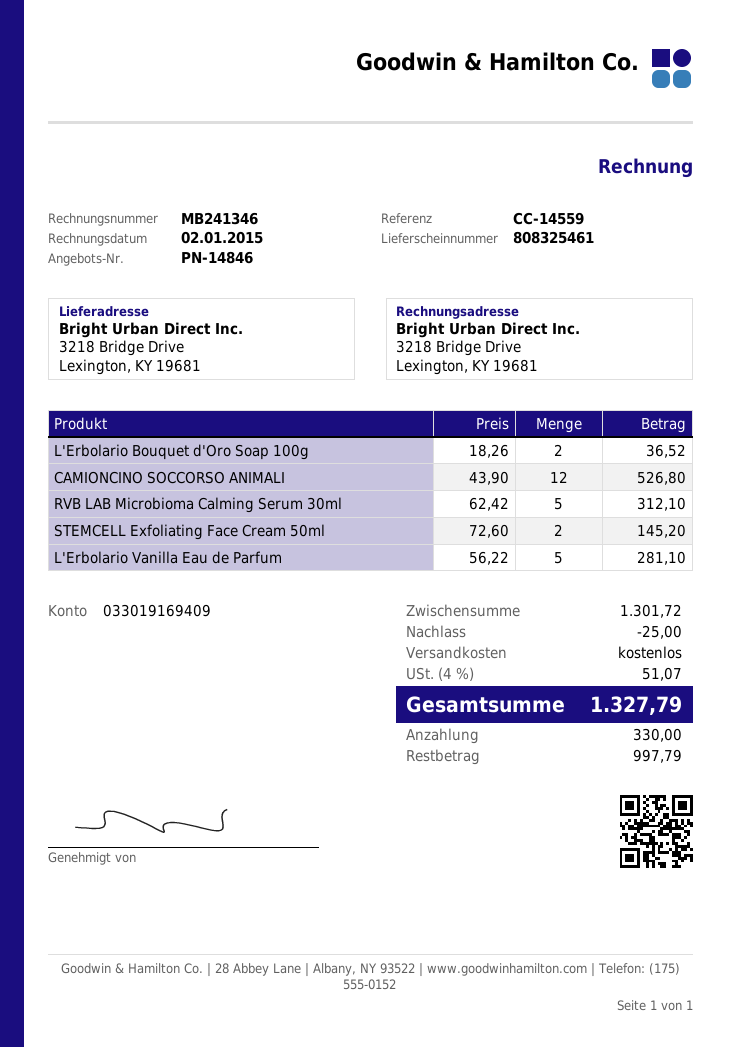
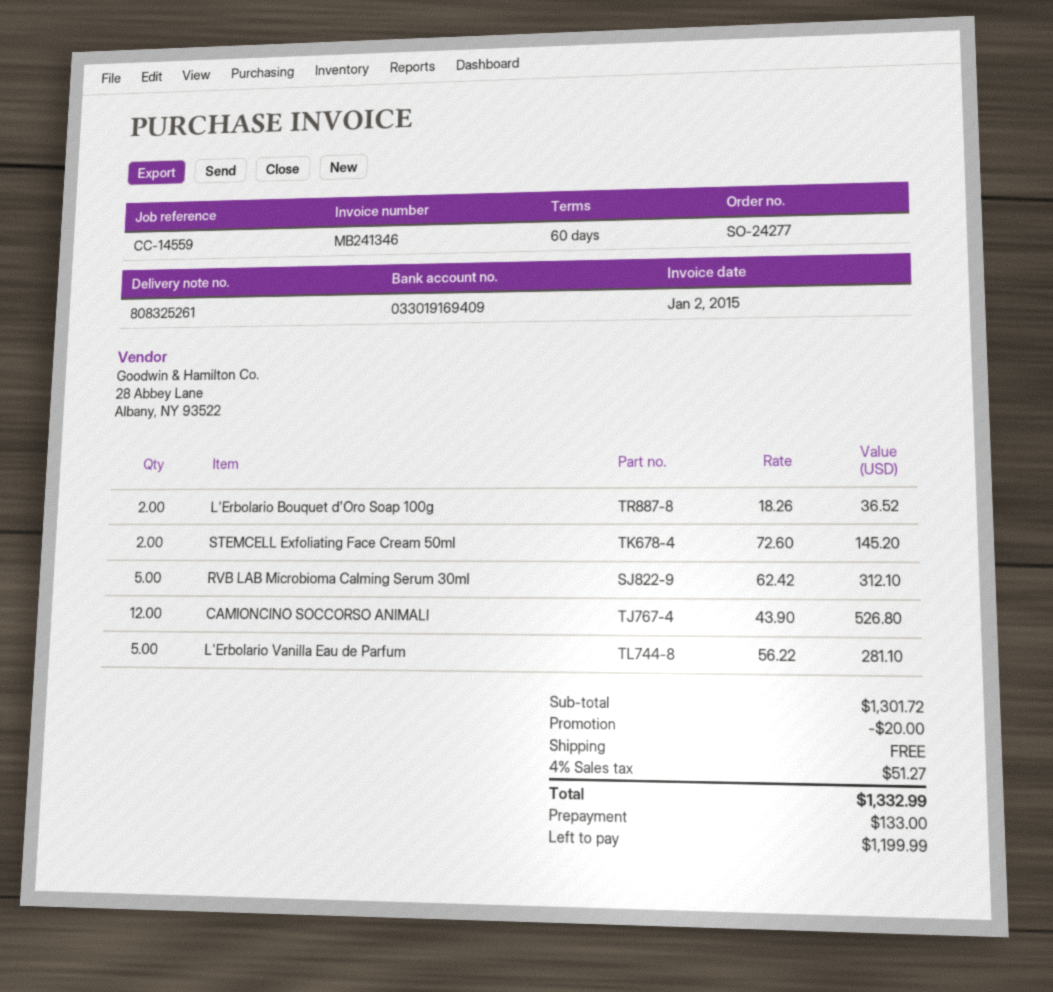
delivery note number: 808325461 -> 808325261
discount: 25.00 -> 20.00
tax: 4% = 51.07 -> 4% = 51.27
total: 1327.79 -> 1332.99
deposit: 330.00 -> 133.00
balance: 997.79 -> 1199.99

